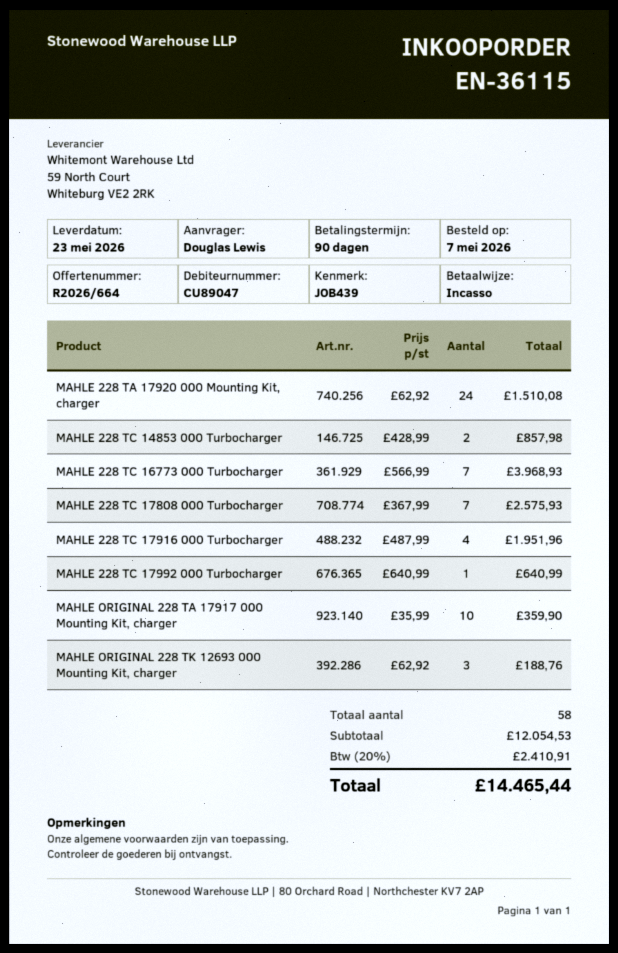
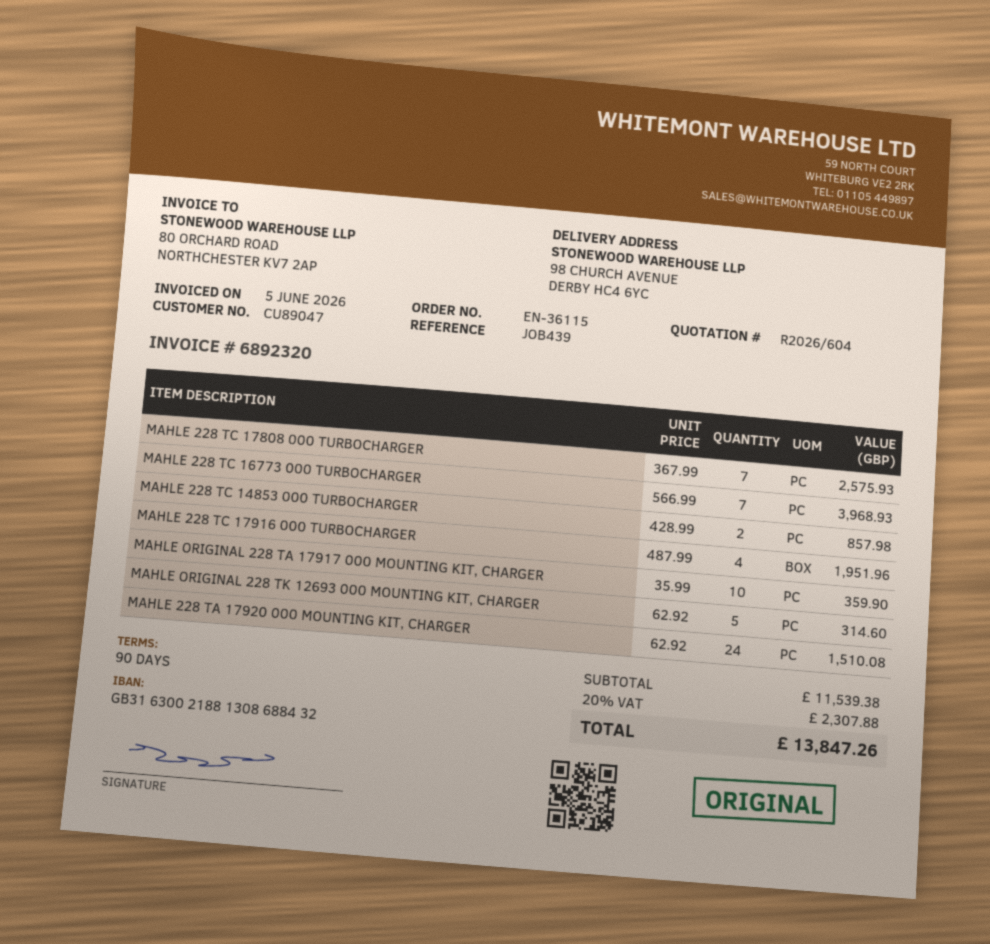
quote number: R2026/664 -> R2026/604
MAHLE 228 TC 17992 000 Turbocharger: 1 x 640.99 = 640.99 -> none
MAHLE ORIGINAL 228 TK 12693 000 Mounting Kit, charger: 3 x 62.92 = 188.76 -> 5 x 62.92 = 314.60
subtotal: 12054.53 -> 11539.38
tax: 20% = 2410.91 -> 20% = 2307.88
total: 14465.44 -> 13847.26

